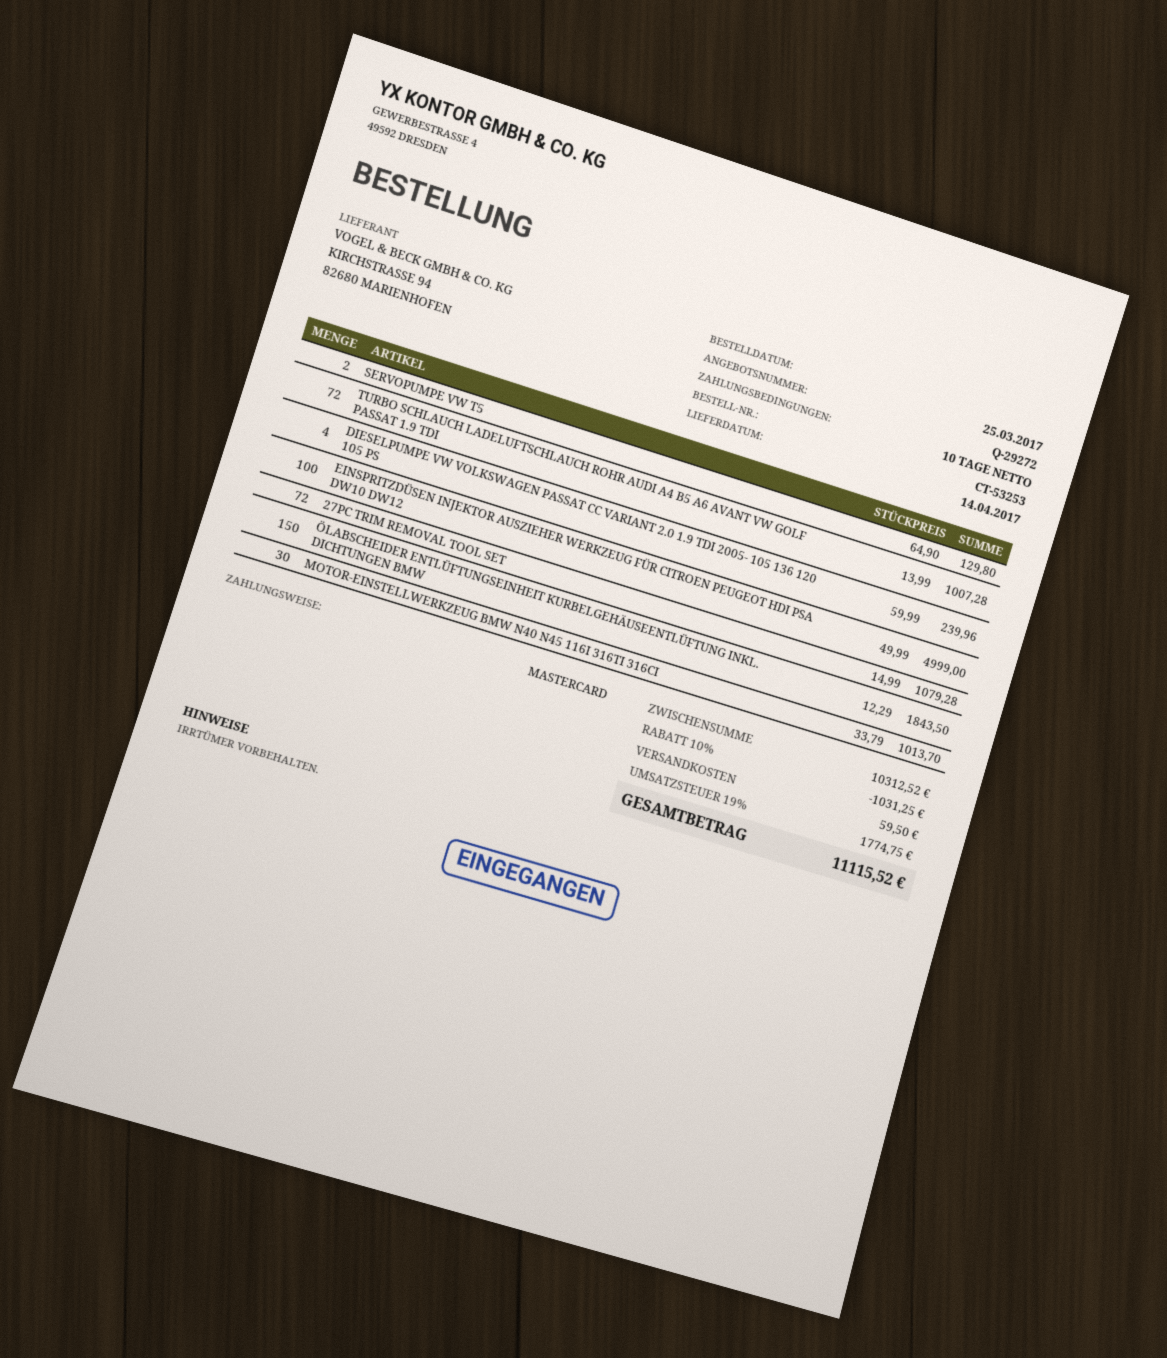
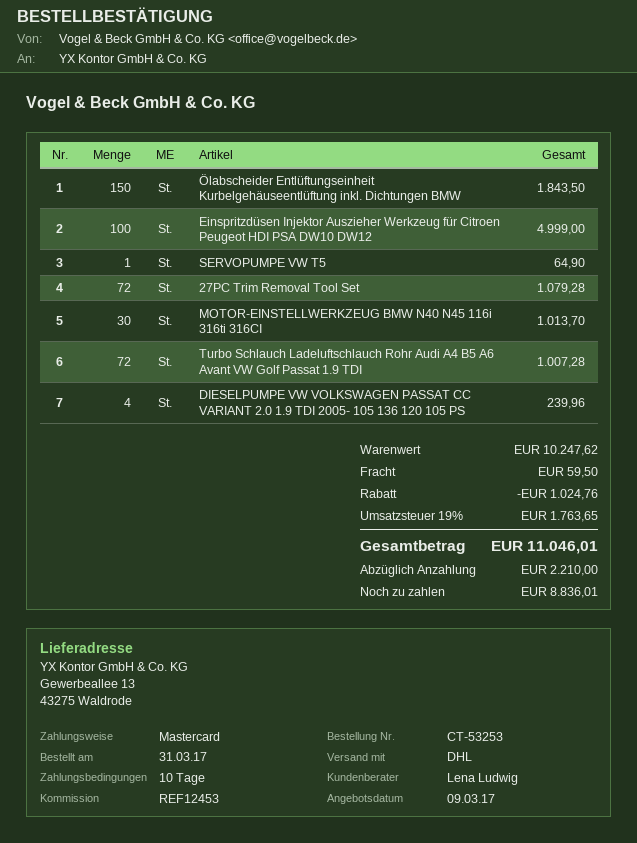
order date: 2017-03-25 -> 2017-03-31
SERVOPUMPE VW T5: 2 for 129.80 -> 1 for 64.90
subtotal: 10312.52 -> 10247.62
discount: 1031.25 -> 1024.76
tax: 19% = 1774.75 -> 19% = 1763.65
total: 11115.52 -> 11046.01

